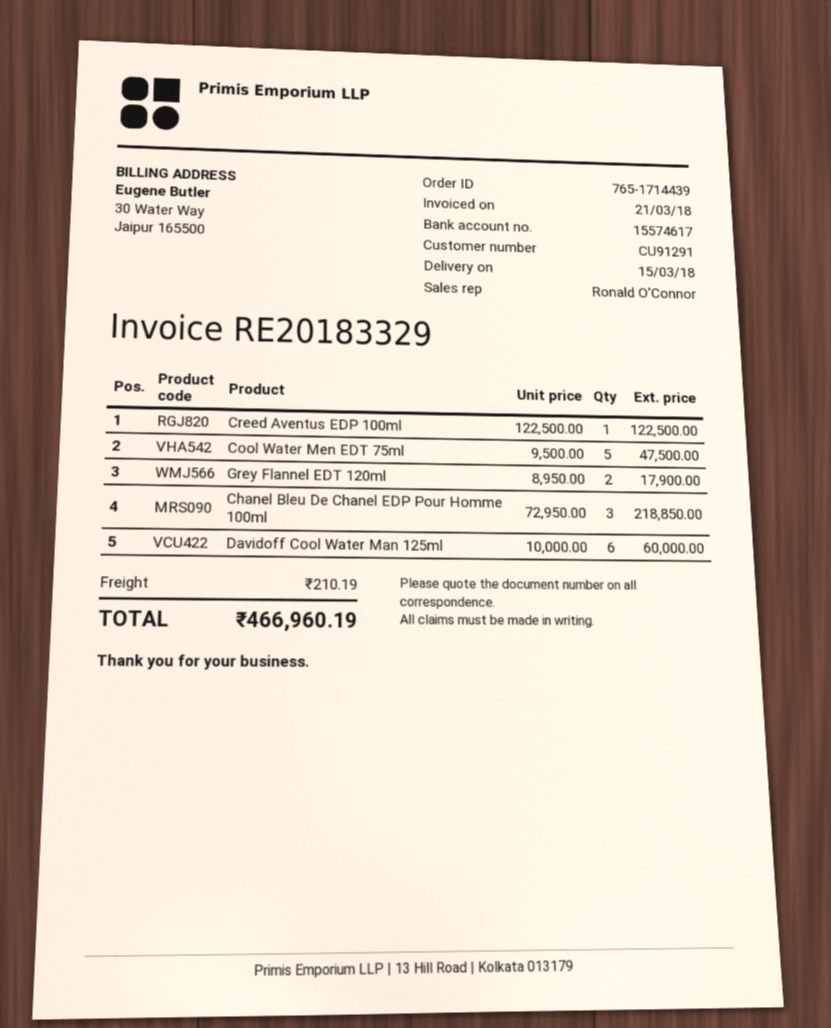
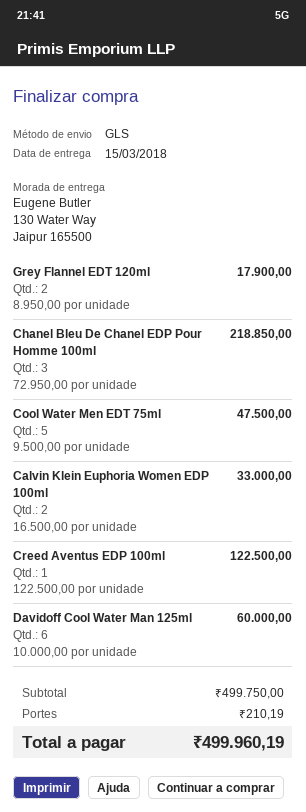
Calvin Klein Euphoria Women EDP 100ml: none -> 2 x 16500.00 = 33000.00
total: 466960.19 -> 499960.19

